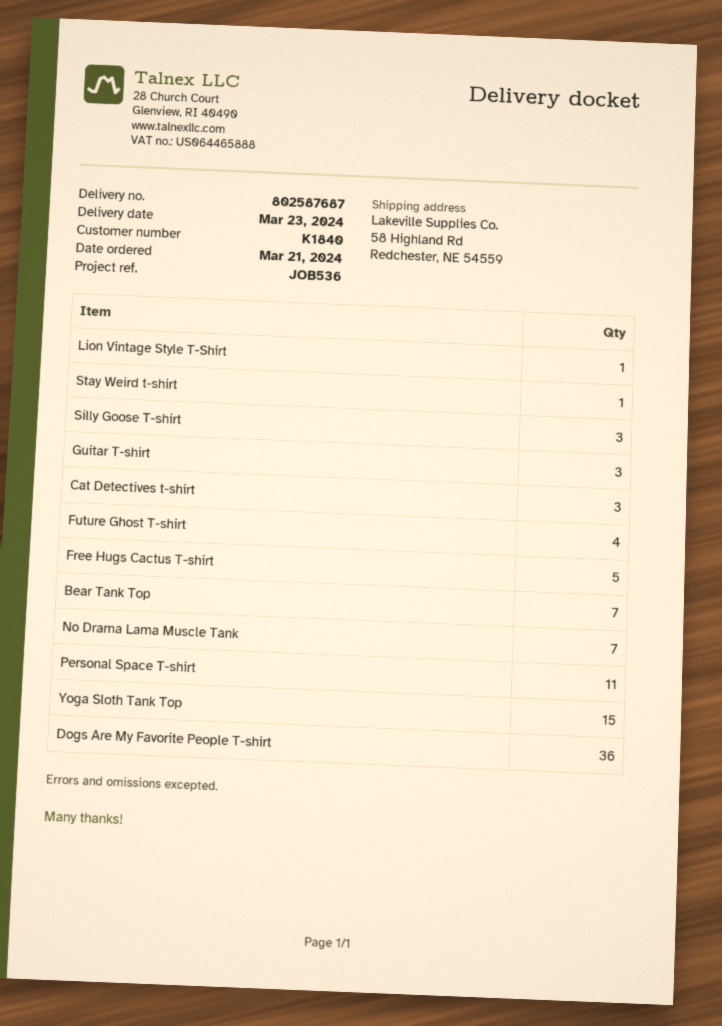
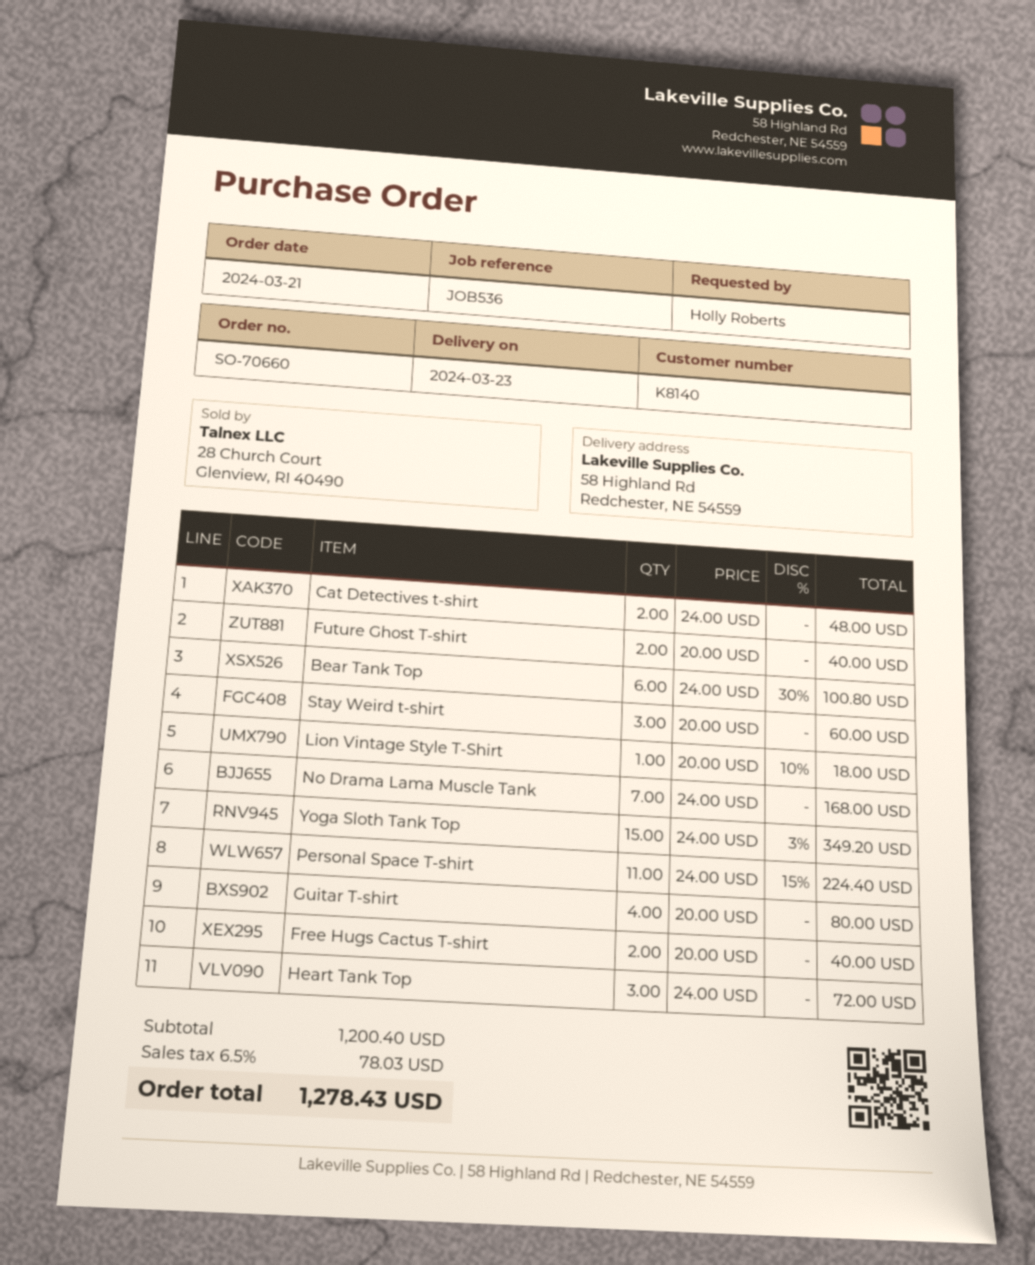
customer number: K1840 -> K8140
Stay Weird t-shirt: 1 -> 3
Silly Goose T-shirt: 3 -> none
Guitar T-shirt: 3 -> 4
Cat Detectives t-shirt: 3 -> 2
Future Ghost T-shirt: 4 -> 2
Free Hugs Cactus T-shirt: 5 -> 2
Bear Tank Top: 7 -> 6
Dogs Are My Favorite People T-shirt: 36 -> none
Heart Tank Top: none -> 3

